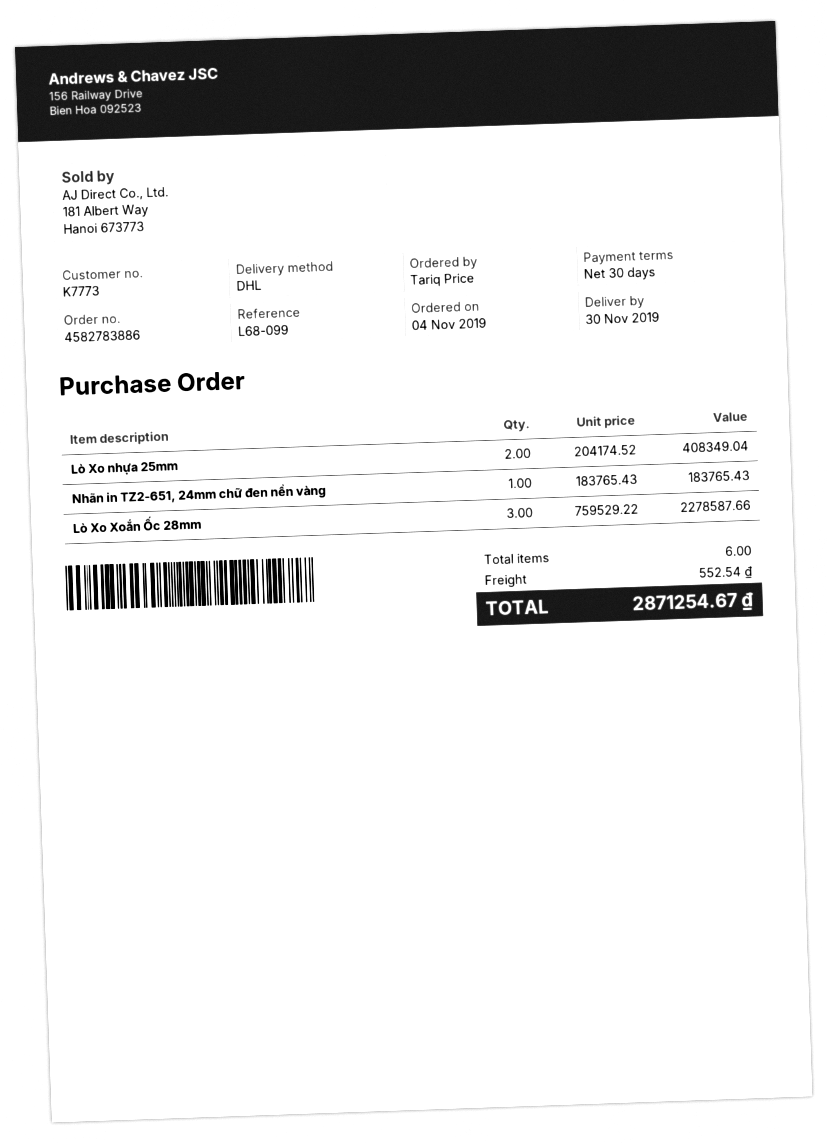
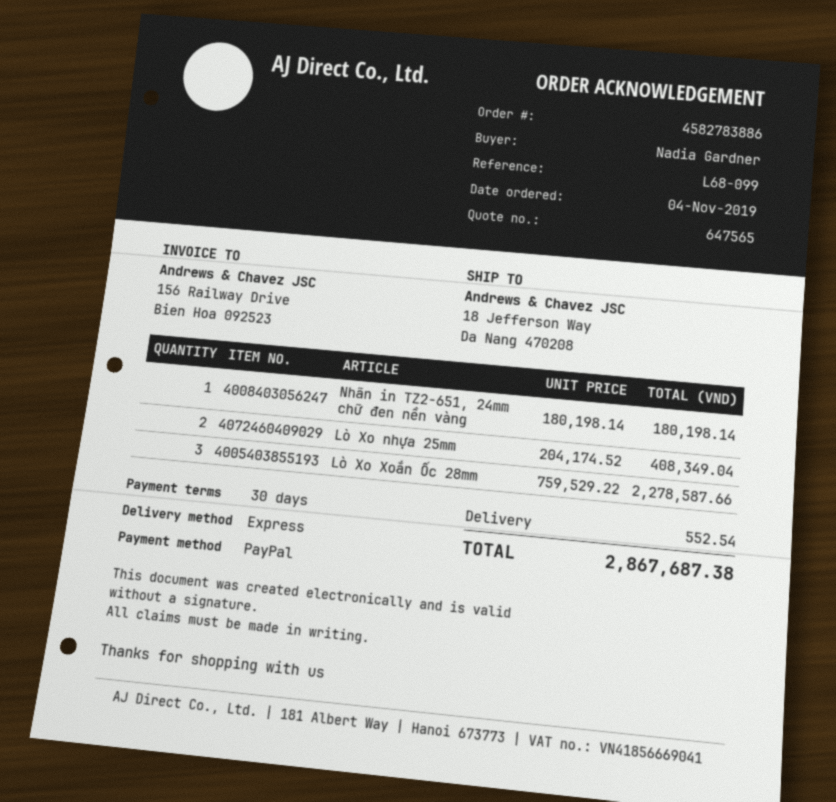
ordered by: Tariq Price -> Nadia Gardner
shipping method: DHL -> express
Nhãn in TZ2-651, 24mm chữ đen nền vàng: 1 x 183765.43 = 183765.43 -> 1 x 180198.14 = 180198.14
total: 2871254.67 -> 2867687.38

